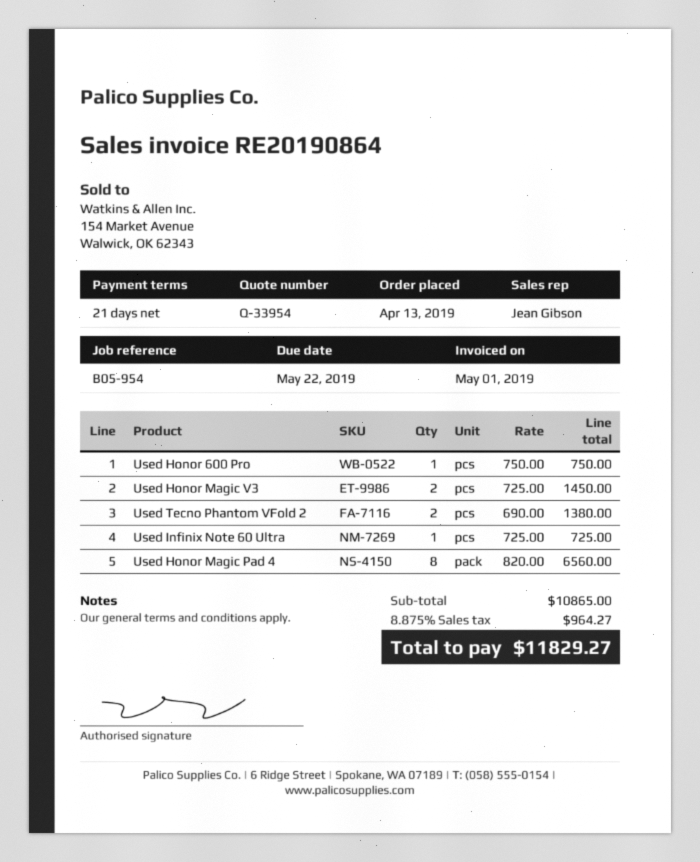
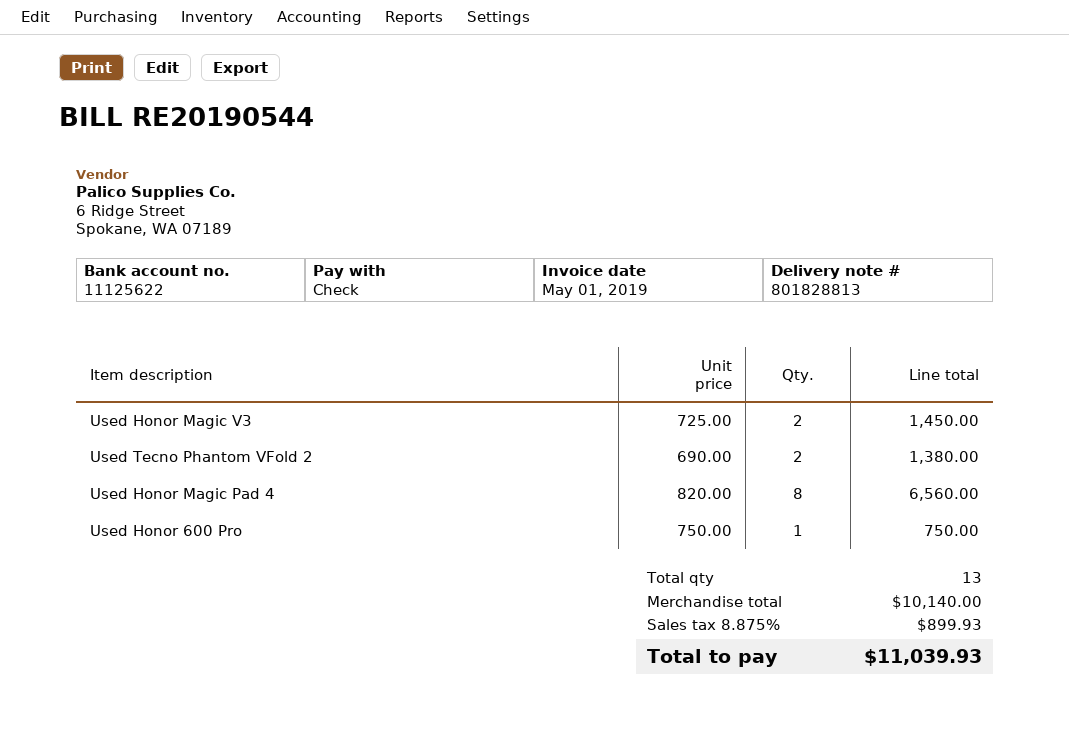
invoice number: RE20190864 -> RE20190544
Used Infinix Note 60 Ultra: 1 x 725.00 = 725.00 -> none
subtotal: 10865.00 -> 10140.00
tax: 8.875% = 964.27 -> 8.875% = 899.93
total: 11829.27 -> 11039.93

